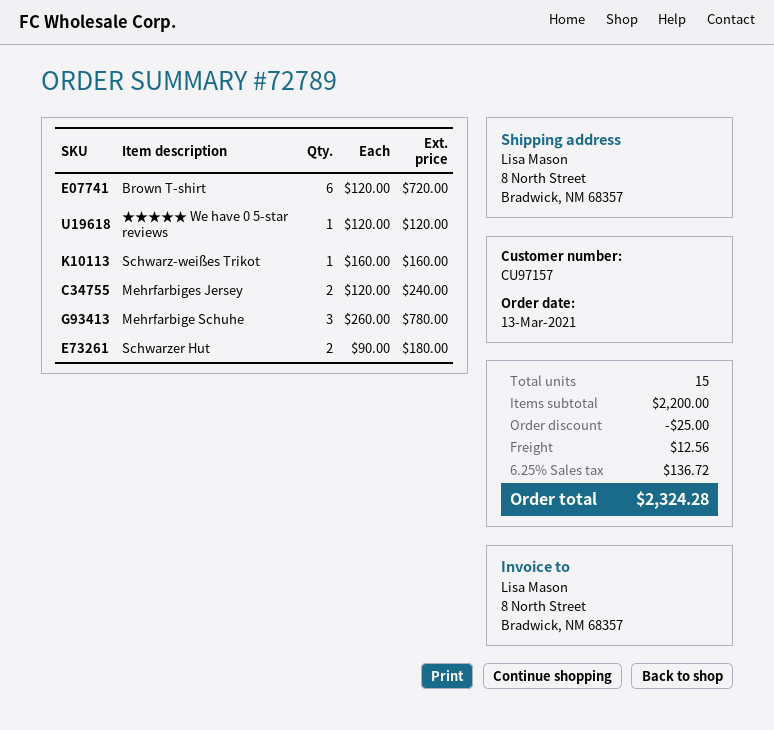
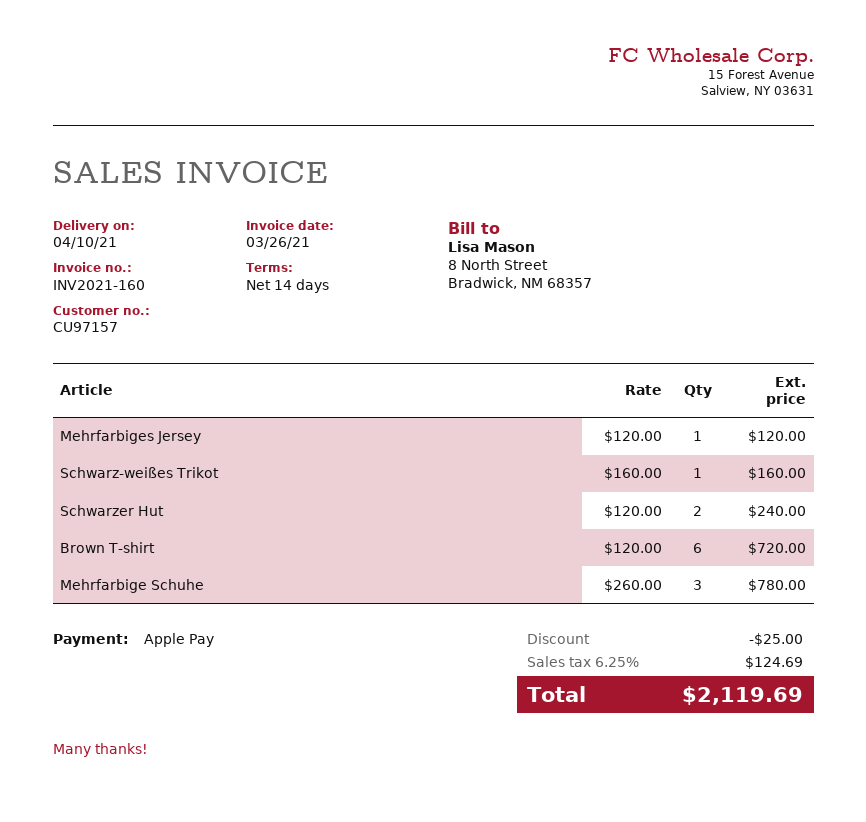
★★★★★ We have 0 5-star reviews: 1 x 120.00 = 120.00 -> none
Mehrfarbiges Jersey: 2 x 120.00 = 240.00 -> 1 x 120.00 = 120.00
Schwarzer Hut: 2 x 90.00 = 180.00 -> 2 x 120.00 = 240.00
shipping: 12.56 -> none
tax: 6.25% = 136.72 -> 6.25% = 124.69
total: 2324.28 -> 2119.69

